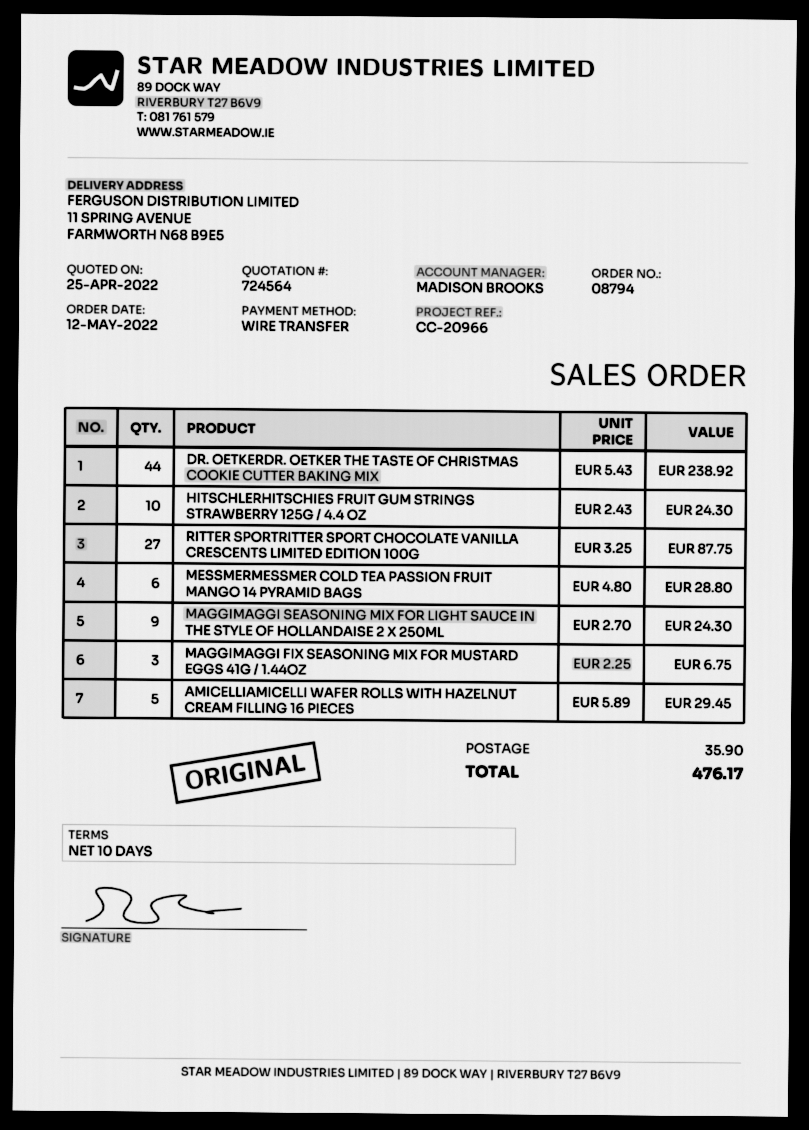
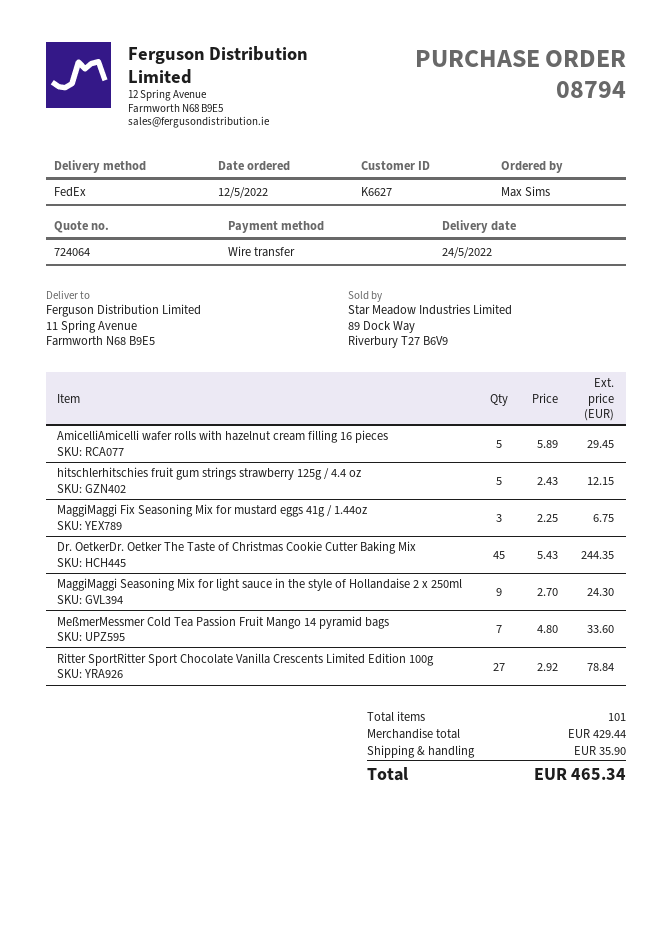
quote number: 724564 -> 724064
DR. OETKERDR. OETKER THE TASTE OF CHRISTMAS COOKIE CUTTER BAKING MIX: 44 x 5.43 = 238.92 -> 45 x 5.43 = 244.35
HITSCHLERHITSCHIES FRUIT GUM STRINGS STRAWBERRY 125G / 4.4 OZ: 10 x 2.43 = 24.30 -> 5 x 2.43 = 12.15
RITTER SPORTRITTER SPORT CHOCOLATE VANILLA CRESCENTS LIMITED EDITION 100G: 27 x 3.25 = 87.75 -> 27 x 2.92 = 78.84
MESSMERMESSMER COLD TEA PASSION FRUIT MANGO 14 PYRAMID BAGS: 6 x 4.80 = 28.80 -> 7 x 4.80 = 33.60
total: 476.17 -> 465.34

